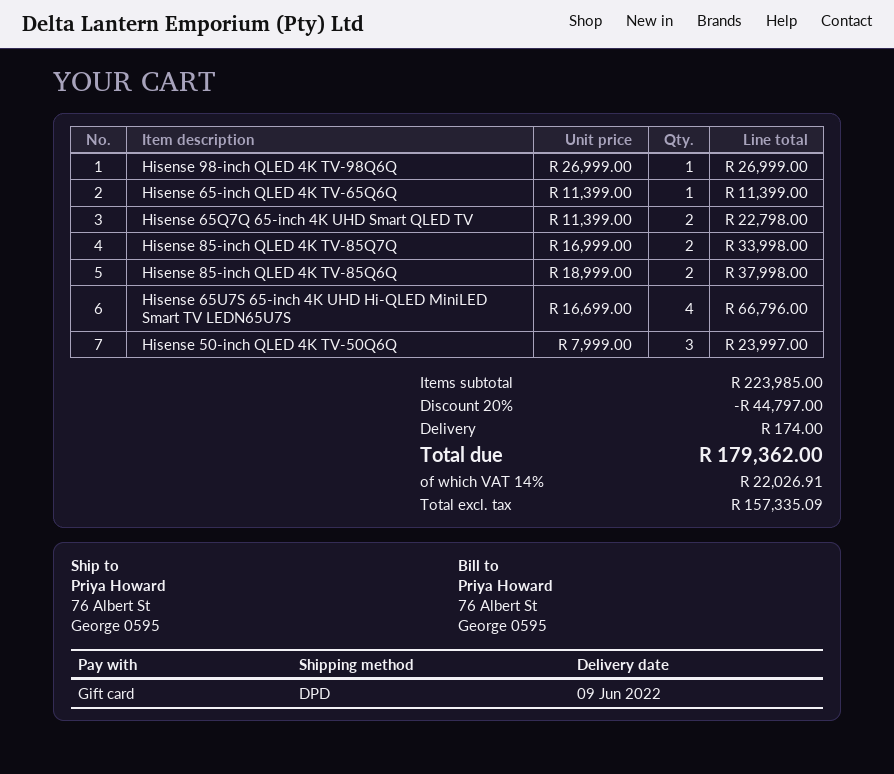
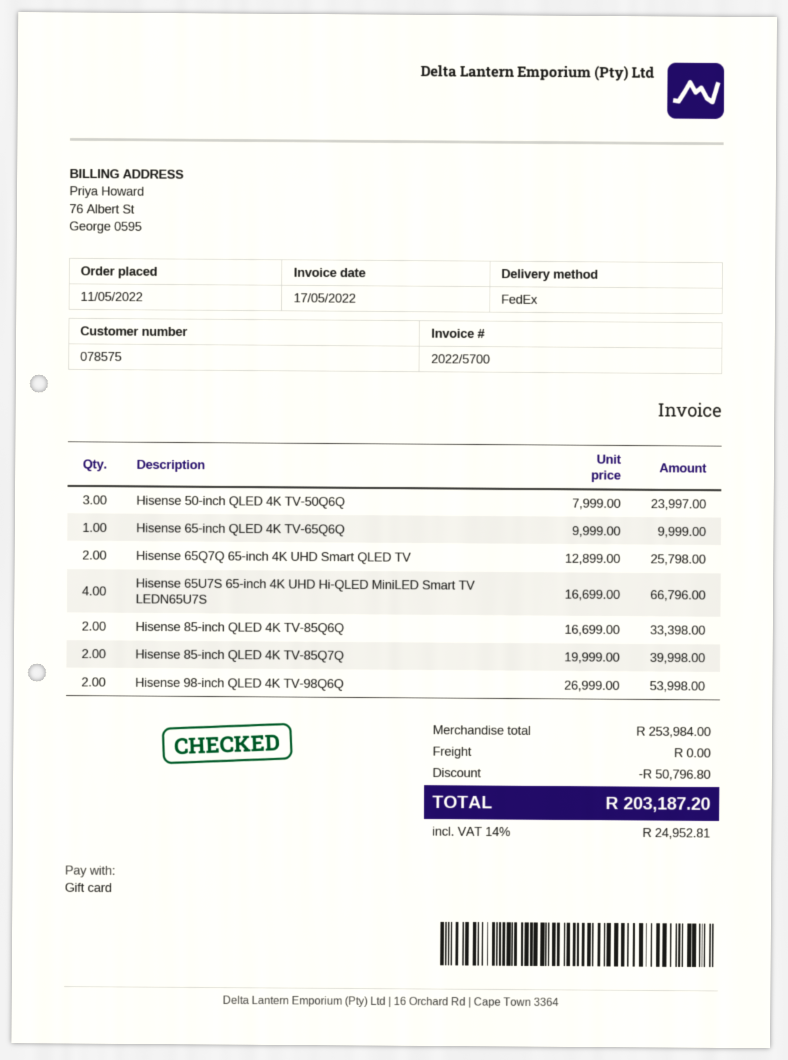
shipping method: DPD -> FedEx
Hisense 98-inch QLED 4K TV-98Q6Q: 1 x 26999.00 = 26999.00 -> 2 x 26999.00 = 53998.00
Hisense 65-inch QLED 4K TV-65Q6Q: 1 x 11399.00 = 11399.00 -> 1 x 9999.00 = 9999.00
Hisense 65Q7Q 65-inch 4K UHD Smart QLED TV: 2 x 11399.00 = 22798.00 -> 2 x 12899.00 = 25798.00
Hisense 85-inch QLED 4K TV-85Q7Q: 2 x 16999.00 = 33998.00 -> 2 x 19999.00 = 39998.00
Hisense 85-inch QLED 4K TV-85Q6Q: 2 x 18999.00 = 37998.00 -> 2 x 16699.00 = 33398.00
subtotal: 223985.00 -> 253984.00
discount: 44797.00 -> 50796.80
shipping: 174.00 -> 0.00
tax: 14% = 22026.91 -> 14% = 24952.81
total: 179362.00 -> 203187.20

